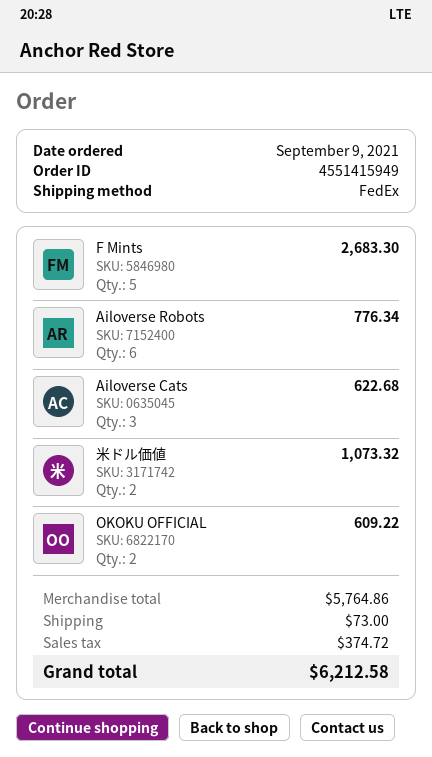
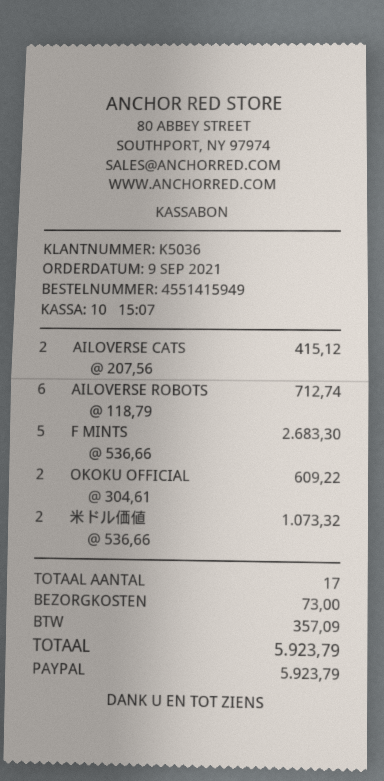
Ailoverse Robots: 6 for 776.34 -> 6 for 712.74
Ailoverse Cats: 3 for 622.68 -> 2 for 415.12
tax: 374.72 -> 357.09
total: 6212.58 -> 5923.79

